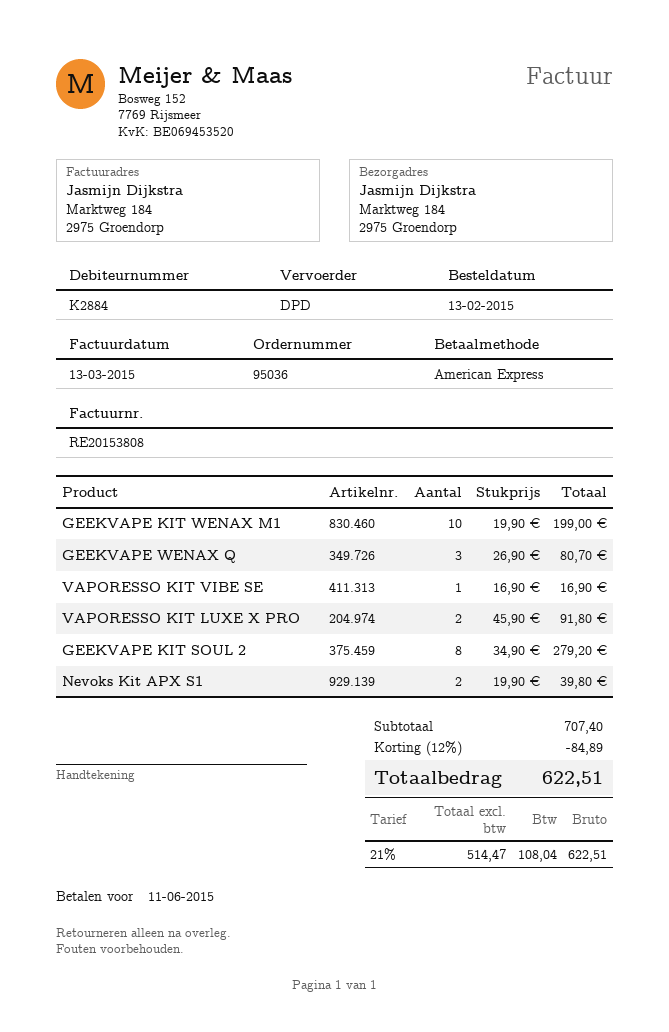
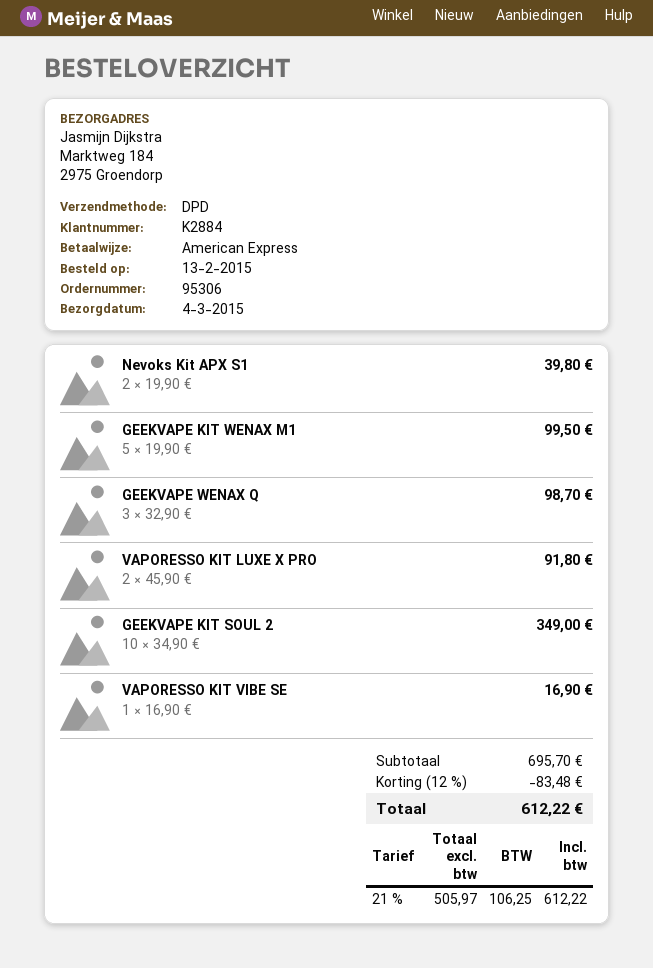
order number: 95036 -> 95306
GEEKVAPE KIT WENAX M1: 10 x 19.90 = 199.00 -> 5 x 19.90 = 99.50
GEEKVAPE WENAX Q: 3 x 26.90 = 80.70 -> 3 x 32.90 = 98.70
GEEKVAPE KIT SOUL 2: 8 x 34.90 = 279.20 -> 10 x 34.90 = 349.00
subtotal: 707.40 -> 695.70
discount: 12% = 84.89 -> 12% = 83.48
net: 514.47 -> 505.97
tax: 21% = 108.04 -> 21% = 106.25
total: 622.51 -> 612.22

